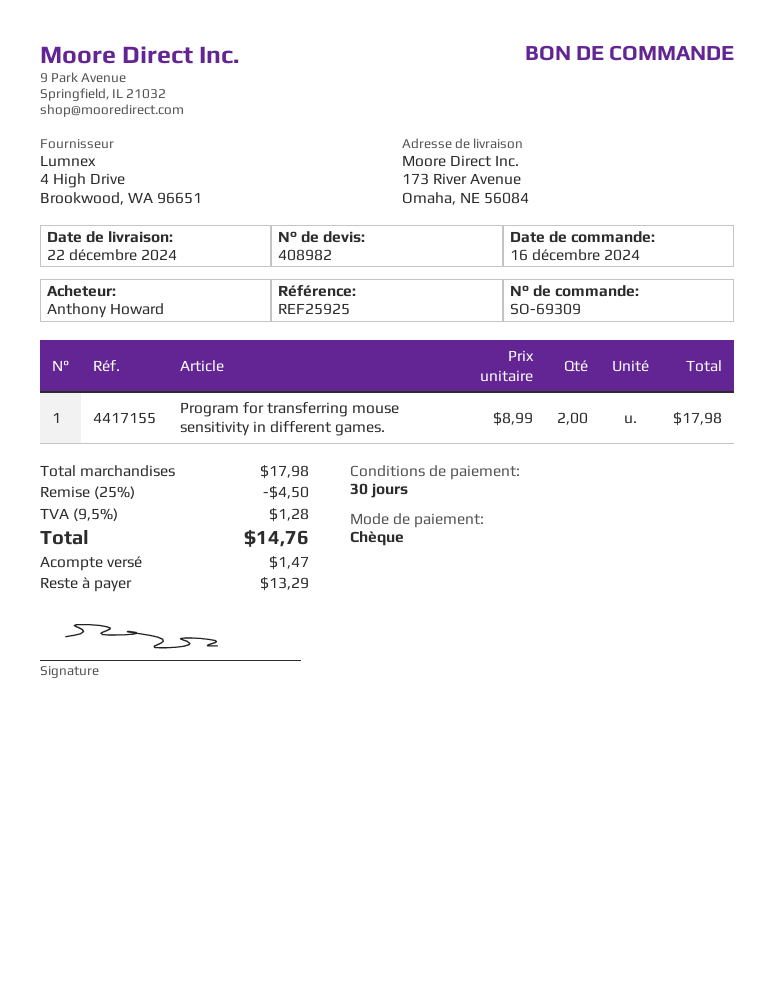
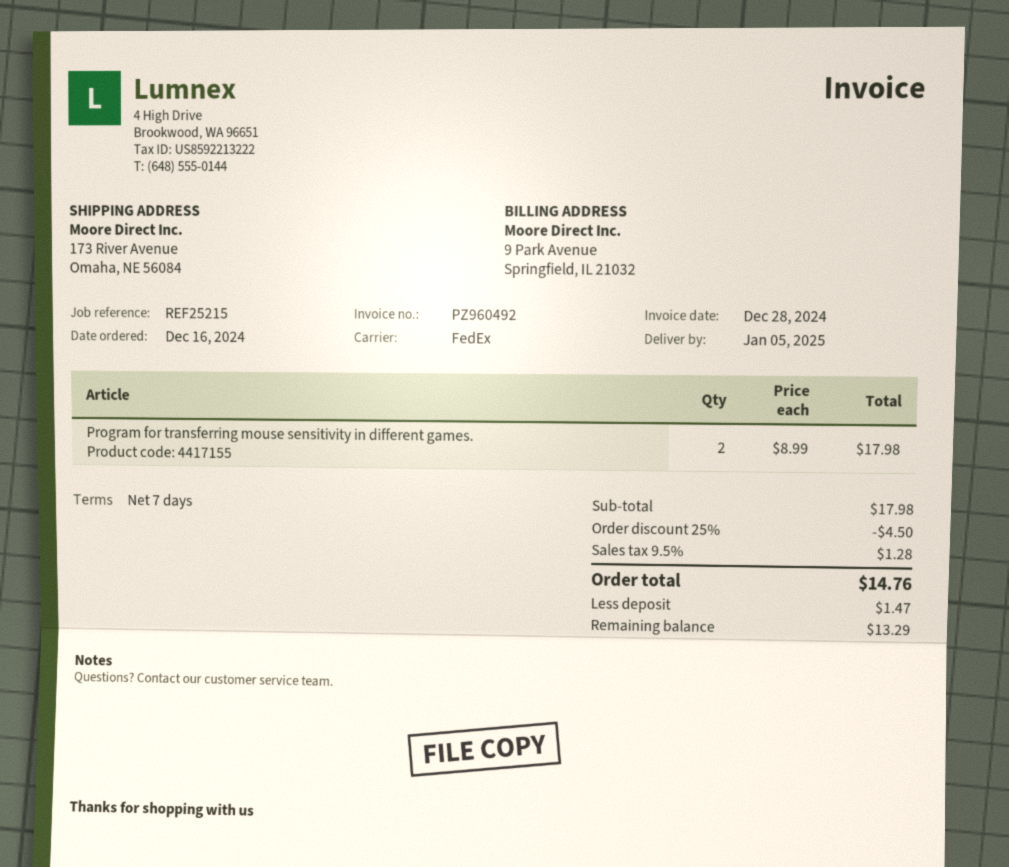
delivery date: 2024-12-22 -> 2025-01-05
payment terms: 30 days -> 7 days
reference: REF25925 -> REF25215

